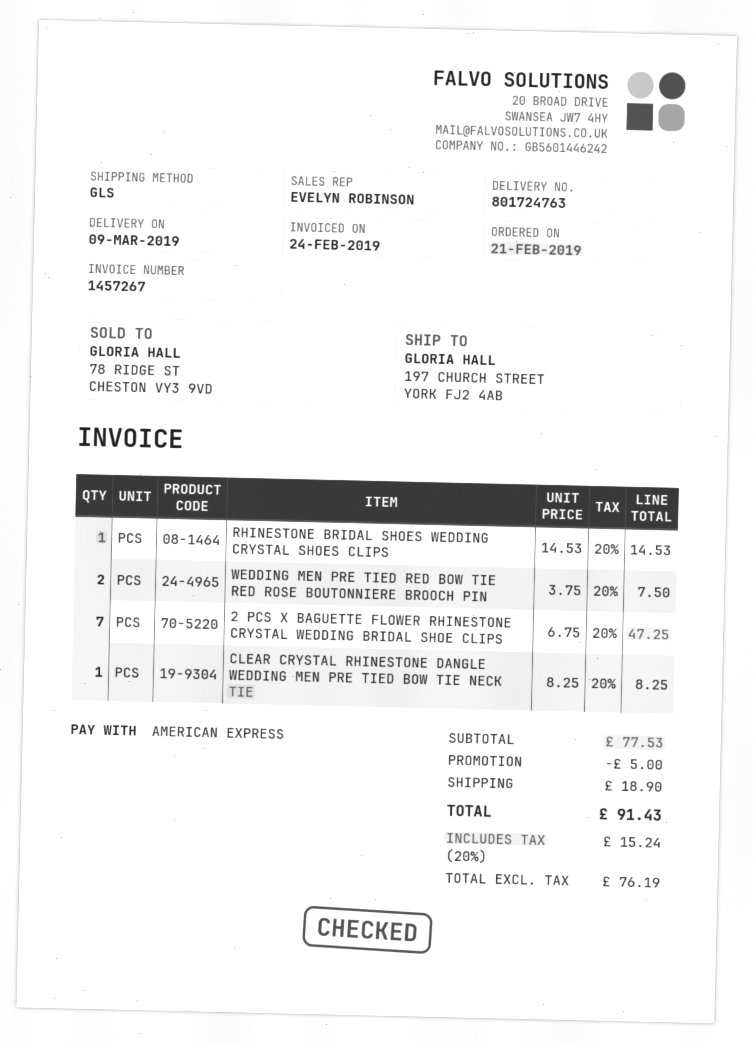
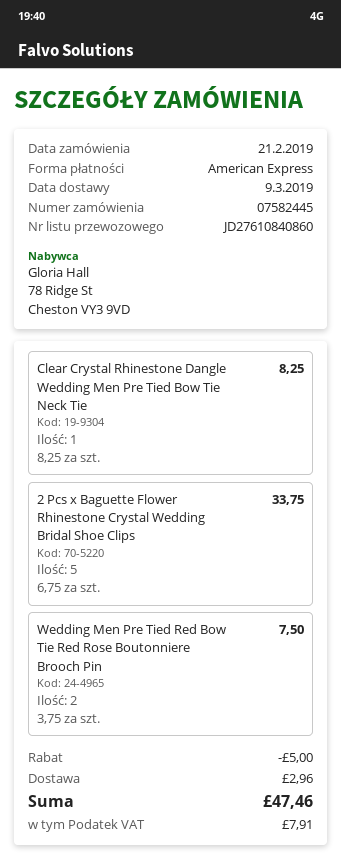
RHINESTONE BRIDAL SHOES WEDDING CRYSTAL SHOES CLIPS: 1 x 14.53 = 14.53 -> none
2 PCS X BAGUETTE FLOWER RHINESTONE CRYSTAL WEDDING BRIDAL SHOE CLIPS: 7 x 6.75 = 47.25 -> 5 x 6.75 = 33.75
shipping: 18.90 -> 2.96
tax: 15.24 -> 7.91
total: 91.43 -> 47.46

